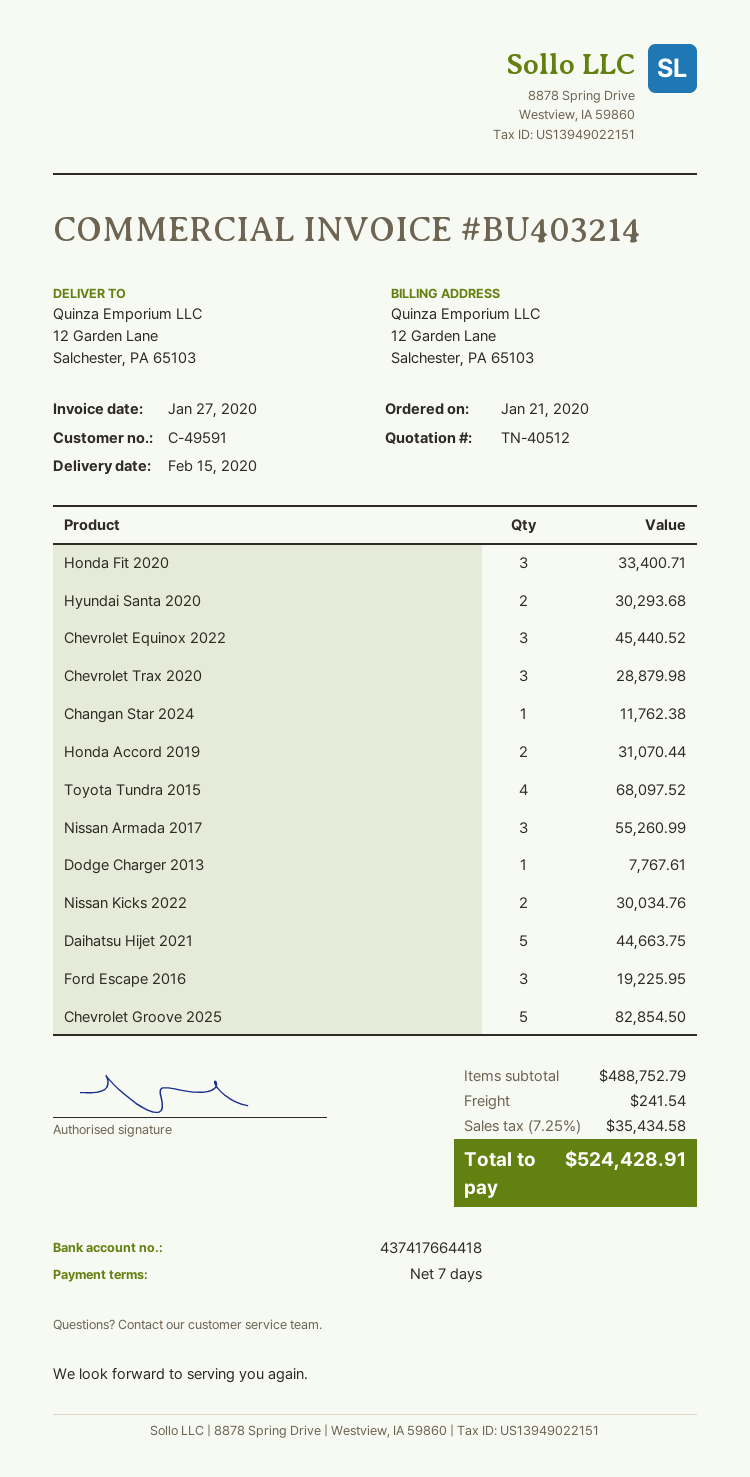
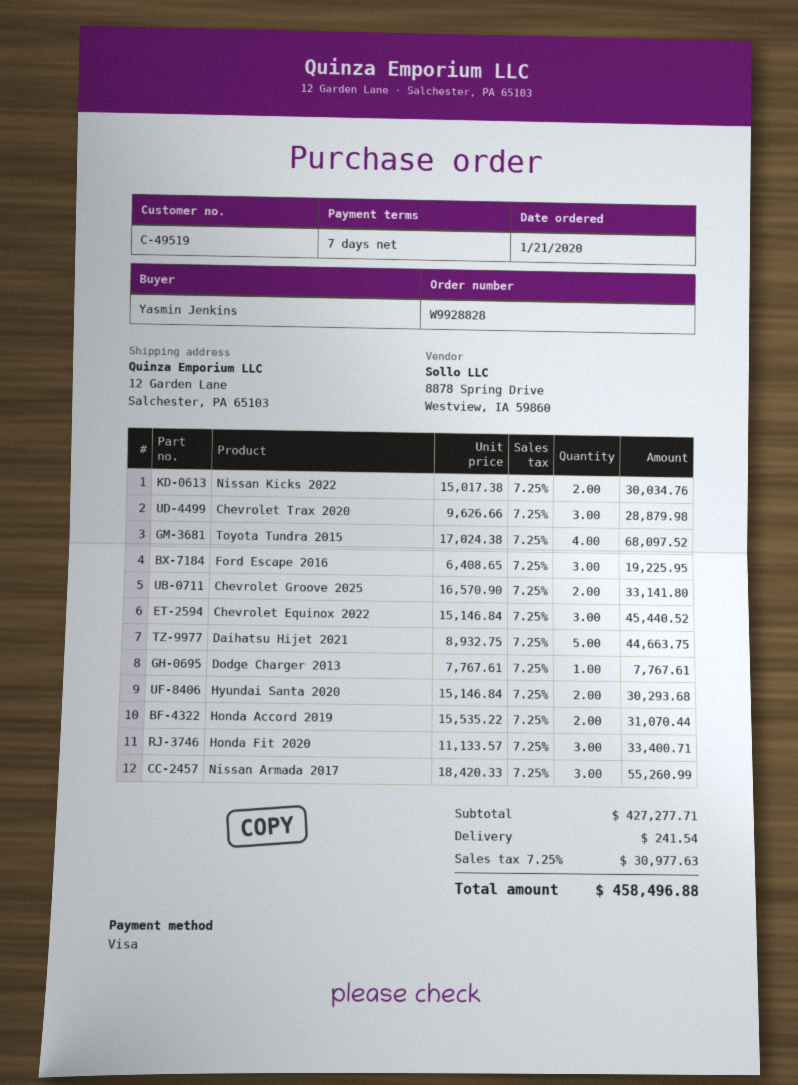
customer number: C-49591 -> C-49519
Changan Star 2024: 1 for 11762.38 -> none
Chevrolet Groove 2025: 5 for 82854.50 -> 2 for 33141.80
subtotal: 488752.79 -> 427277.71
tax: 7.25% = 35434.58 -> 7.25% = 30977.63
total: 524428.91 -> 458496.88

